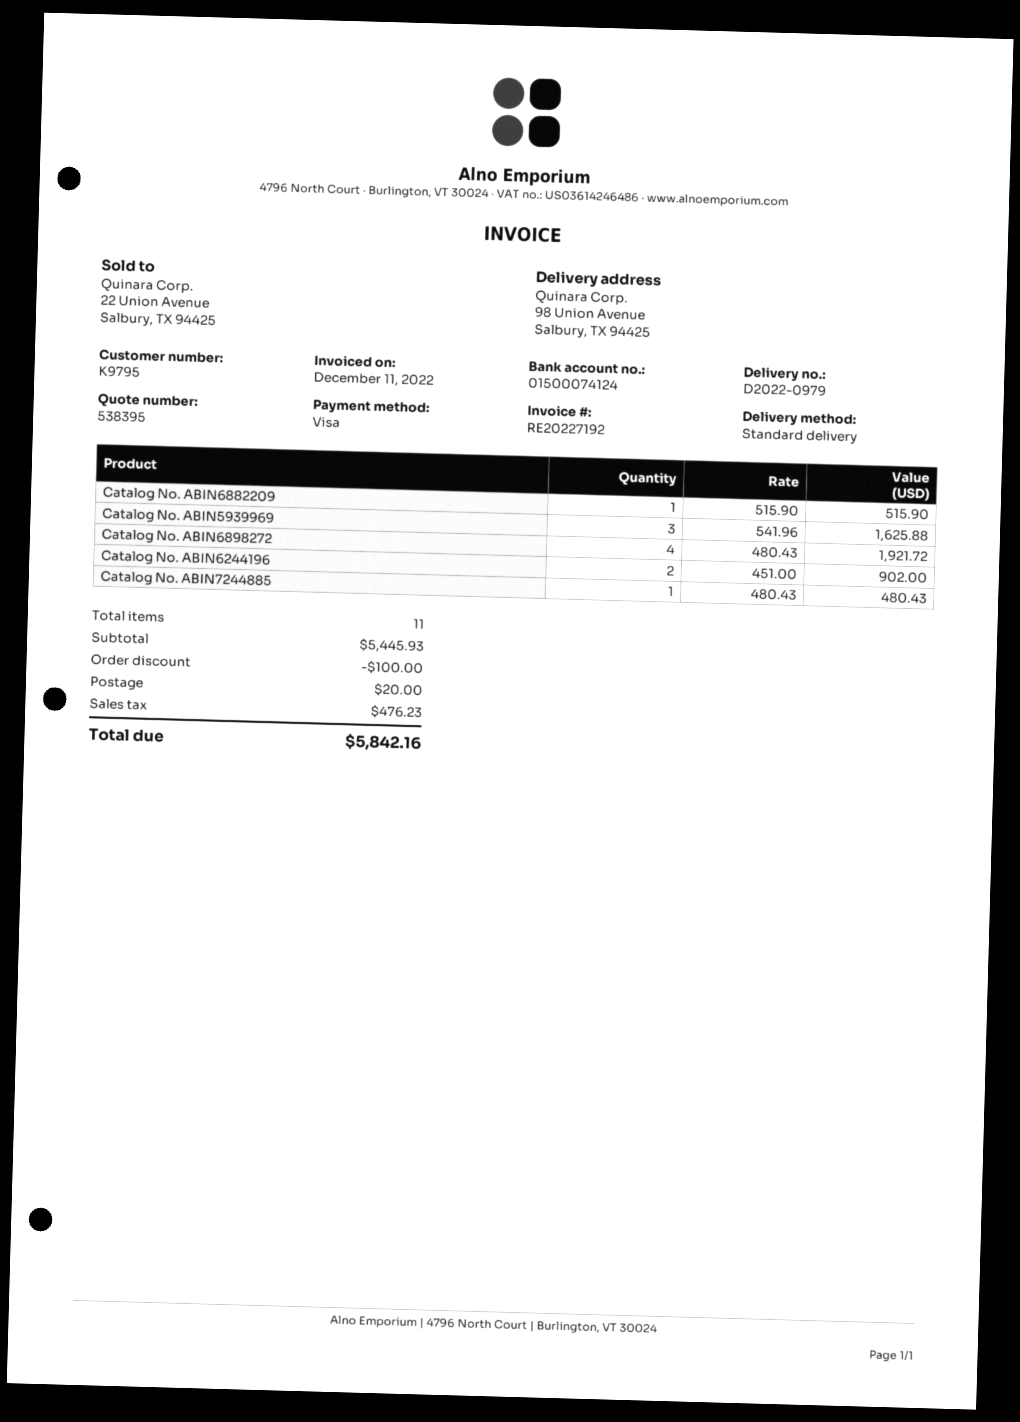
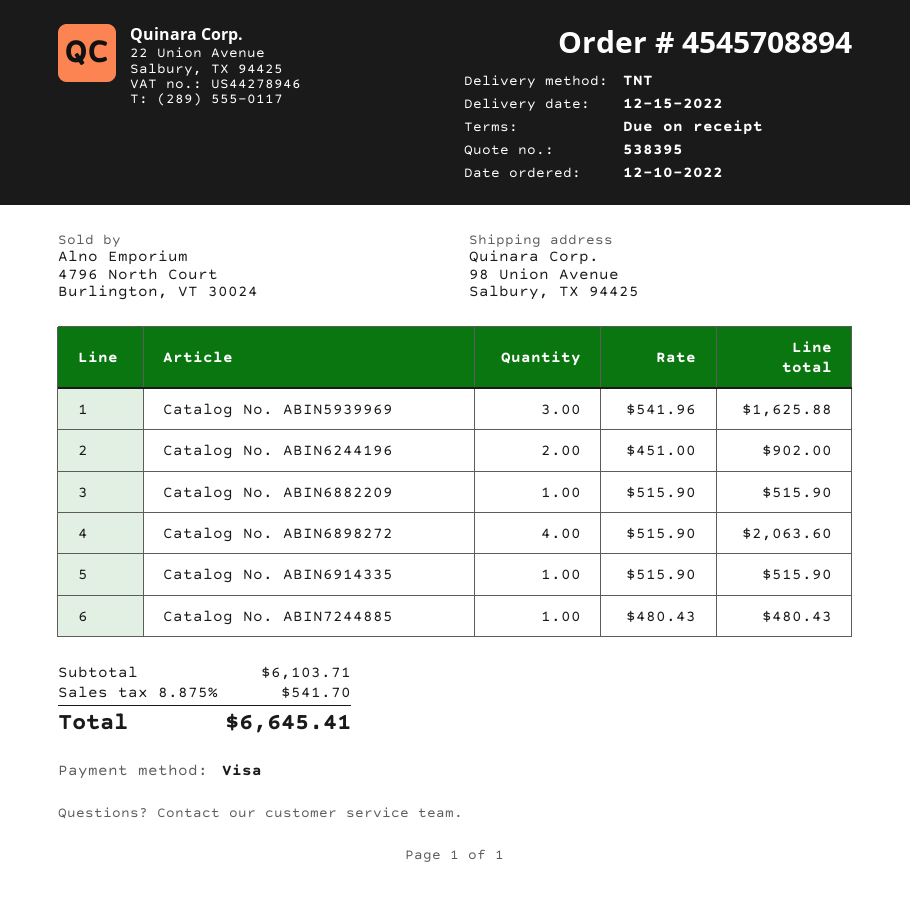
shipping method: standard -> TNT
Catalog No. ABIN6898272: 4 x 480.43 = 1921.72 -> 4 x 515.90 = 2063.60
Catalog No. ABIN6914335: none -> 1 x 515.90 = 515.90
subtotal: 5445.93 -> 6103.71
discount: 100.00 -> none
shipping: 20.00 -> none
tax: 476.23 -> 541.70
total: 5842.16 -> 6645.41

